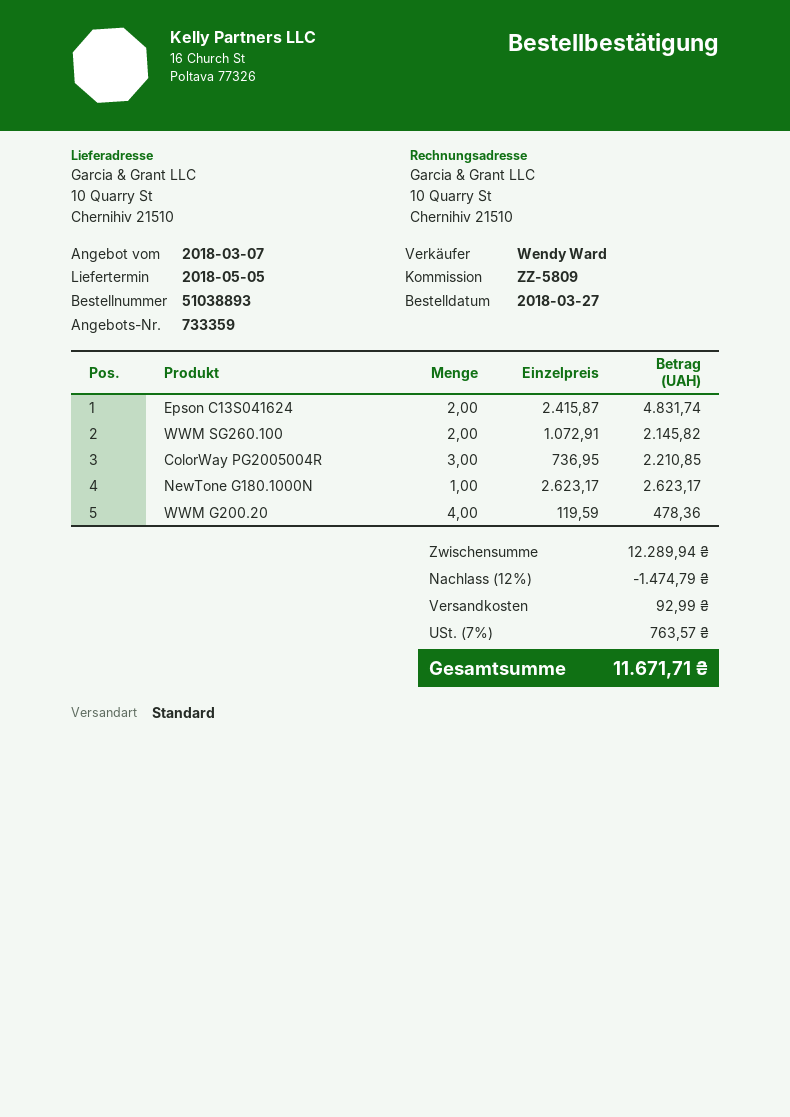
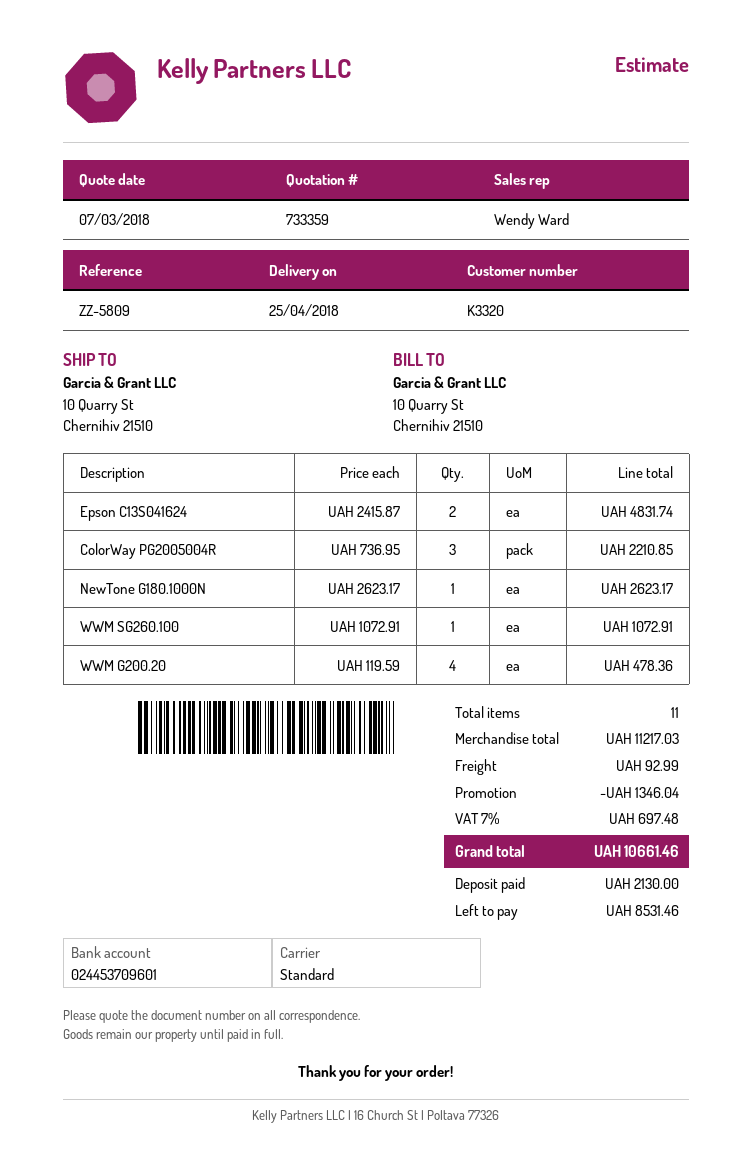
delivery date: 2018-05-05 -> 2018-04-25
WWM SG260.100: 2 x 1072.91 = 2145.82 -> 1 x 1072.91 = 1072.91
subtotal: 12289.94 -> 11217.03
discount: 1474.79 -> 1346.04
tax: 7% = 763.57 -> 7% = 697.48
total: 11671.71 -> 10661.46

